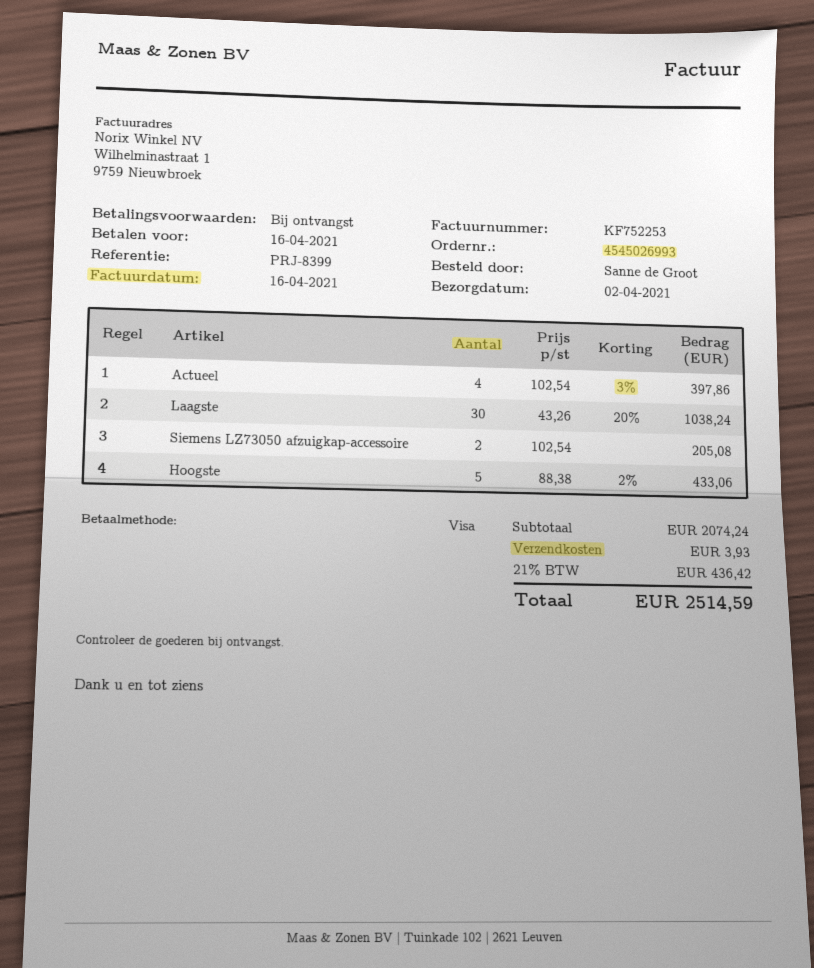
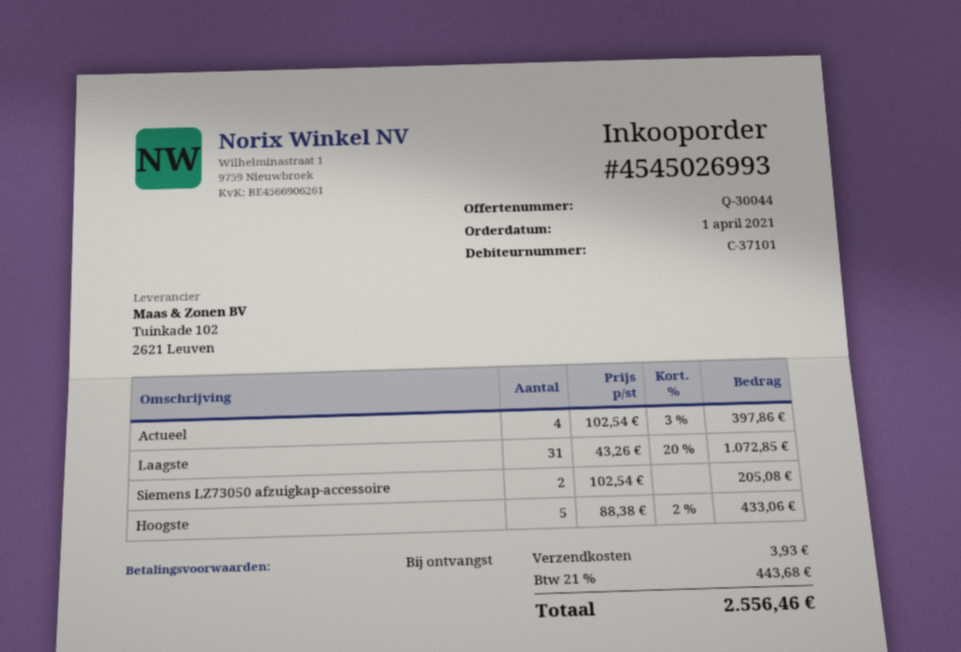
Laagste: 30 x 43.26 - 20% = 1038.24 -> 31 x 43.26 - 20% = 1072.85
tax: 21% = 436.42 -> 21% = 443.68
total: 2514.59 -> 2556.46

